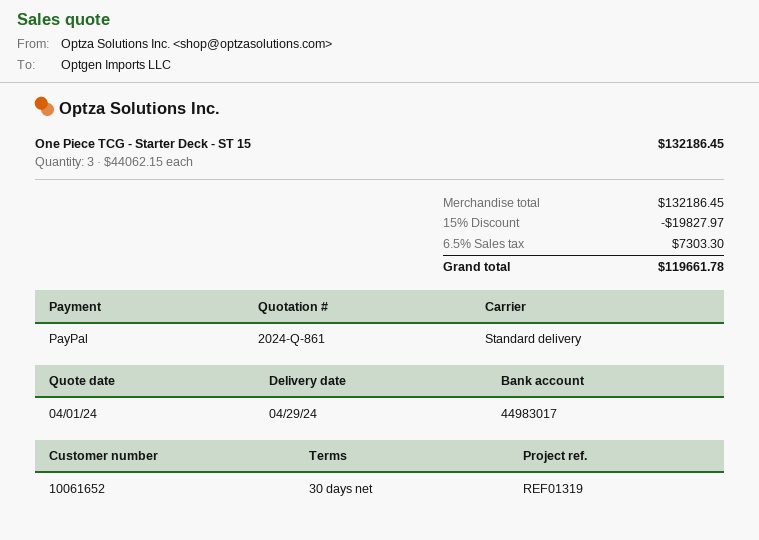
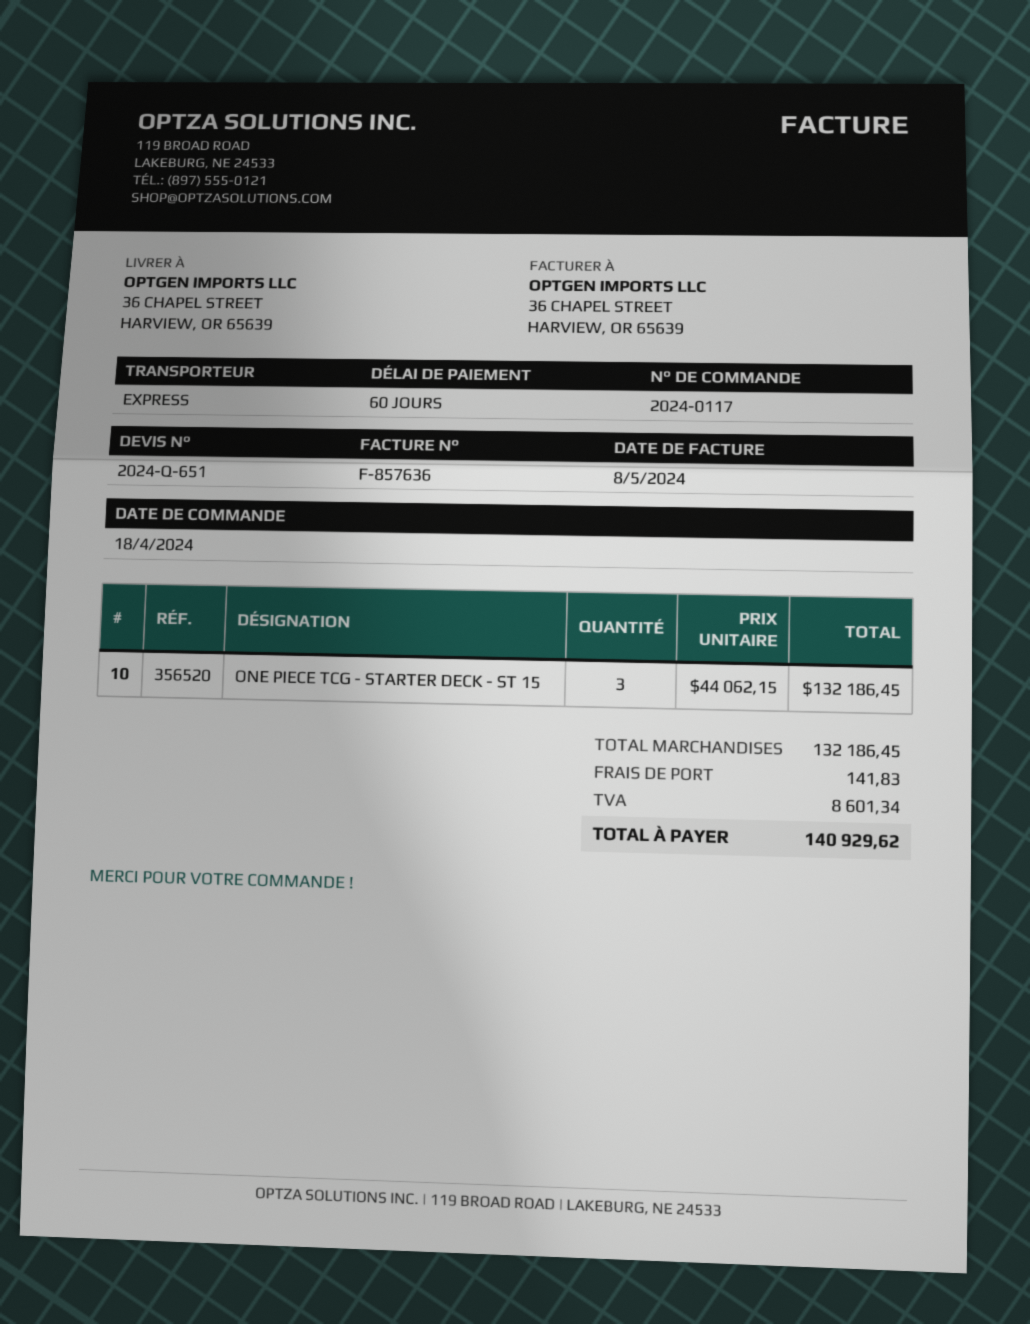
quote number: 2024-Q-861 -> 2024-Q-651
payment terms: 30 days -> 60 days
shipping method: standard -> express
discount: 15% = 19827.97 -> none
shipping: none -> 141.83
tax: 7303.30 -> 8601.34
total: 119661.78 -> 140929.62

